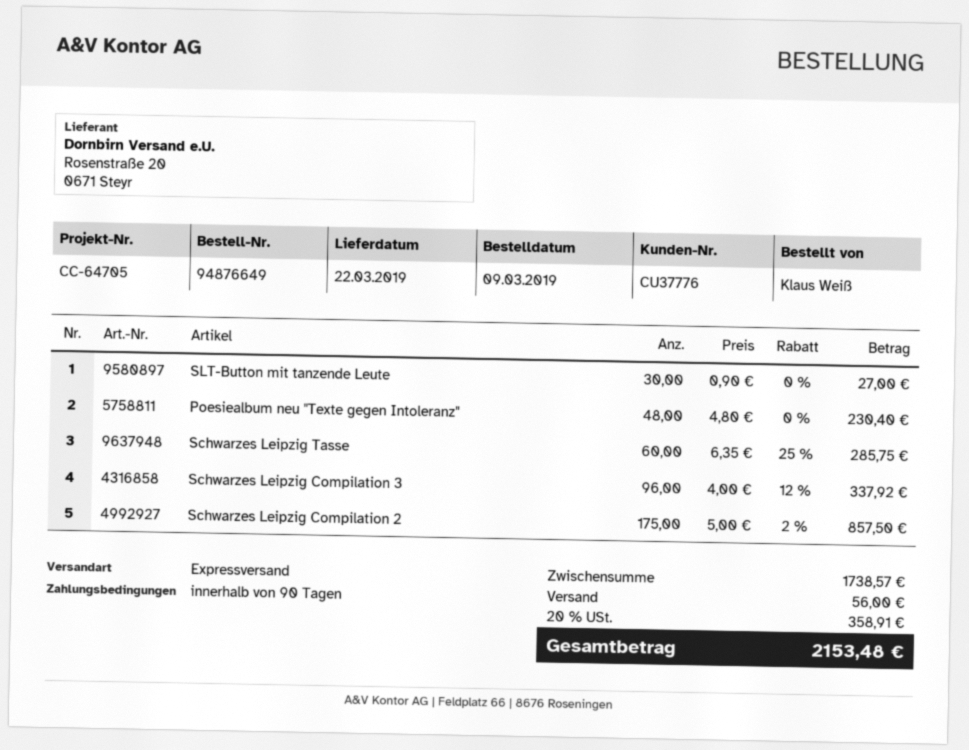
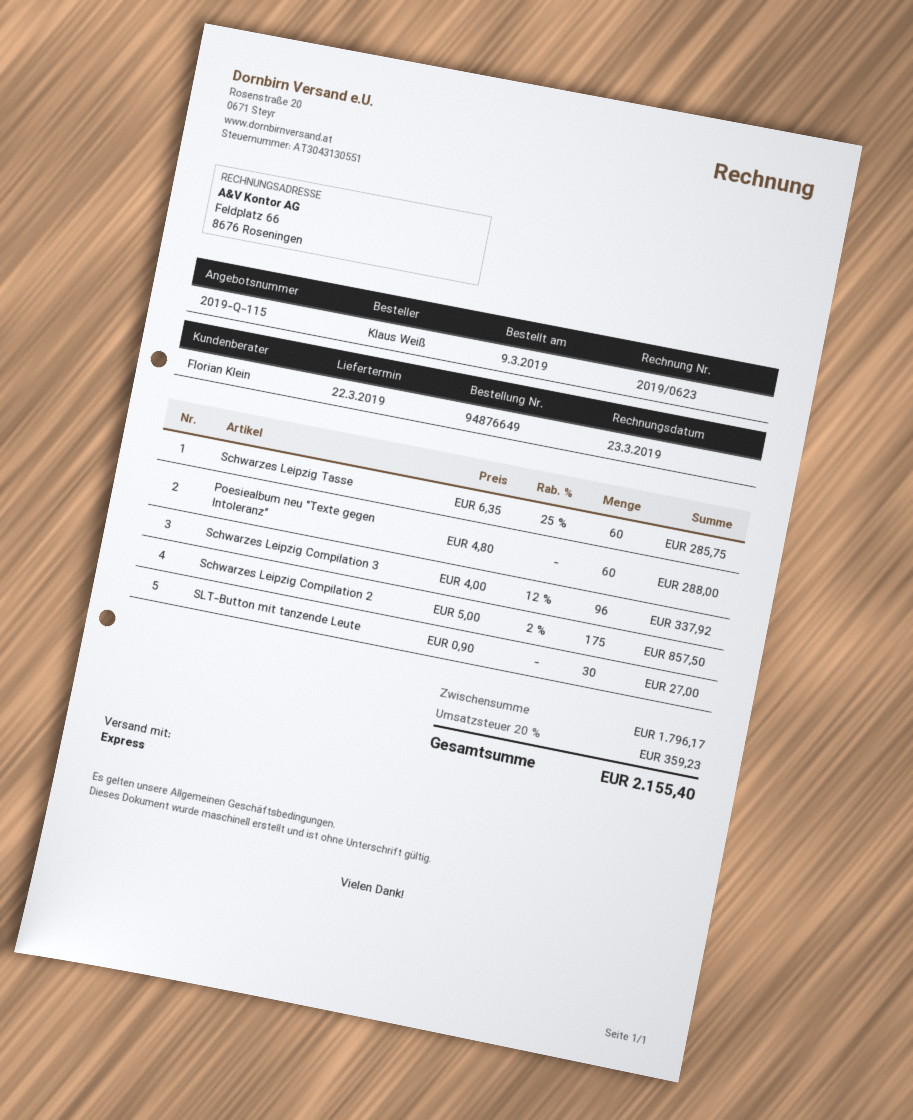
Poesiealbum neu "Texte gegen Intoleranz": 48 x 4.80 = 230.40 -> 60 x 4.80 = 288.00
subtotal: 1738.57 -> 1796.17
shipping: 56.00 -> none
tax: 20% = 358.91 -> 20% = 359.23
total: 2153.48 -> 2155.40

